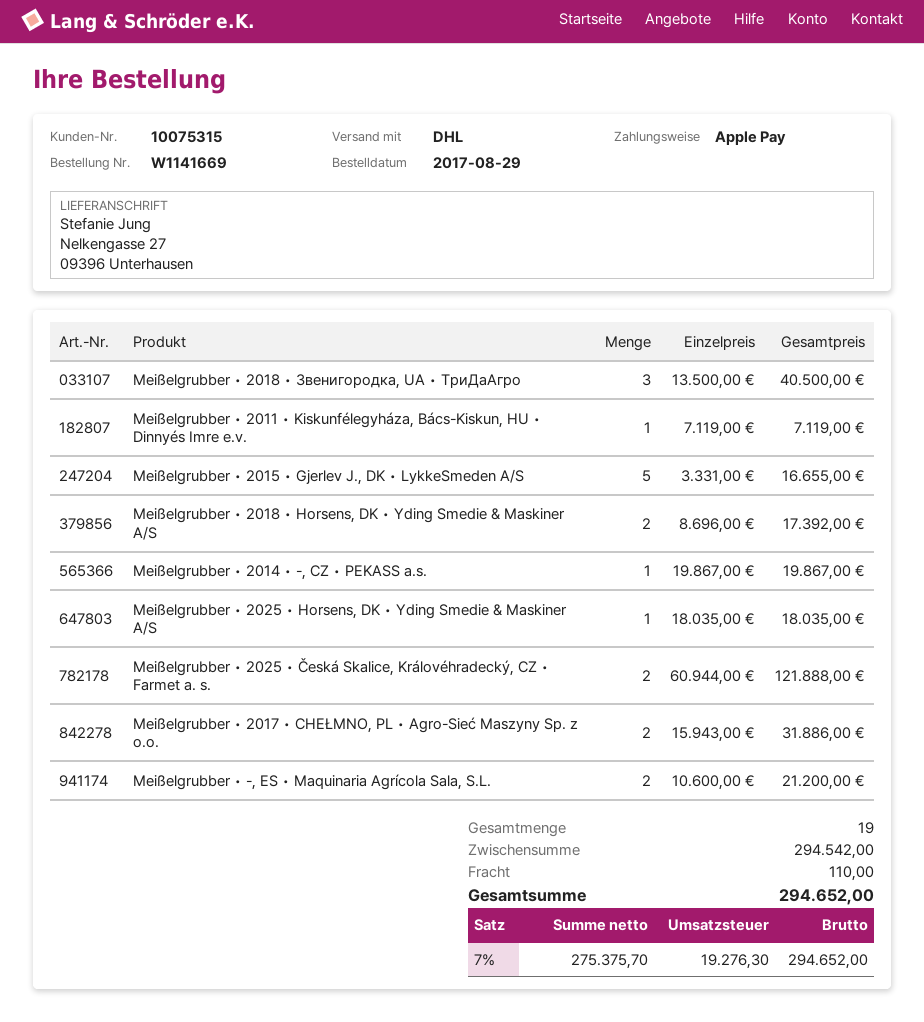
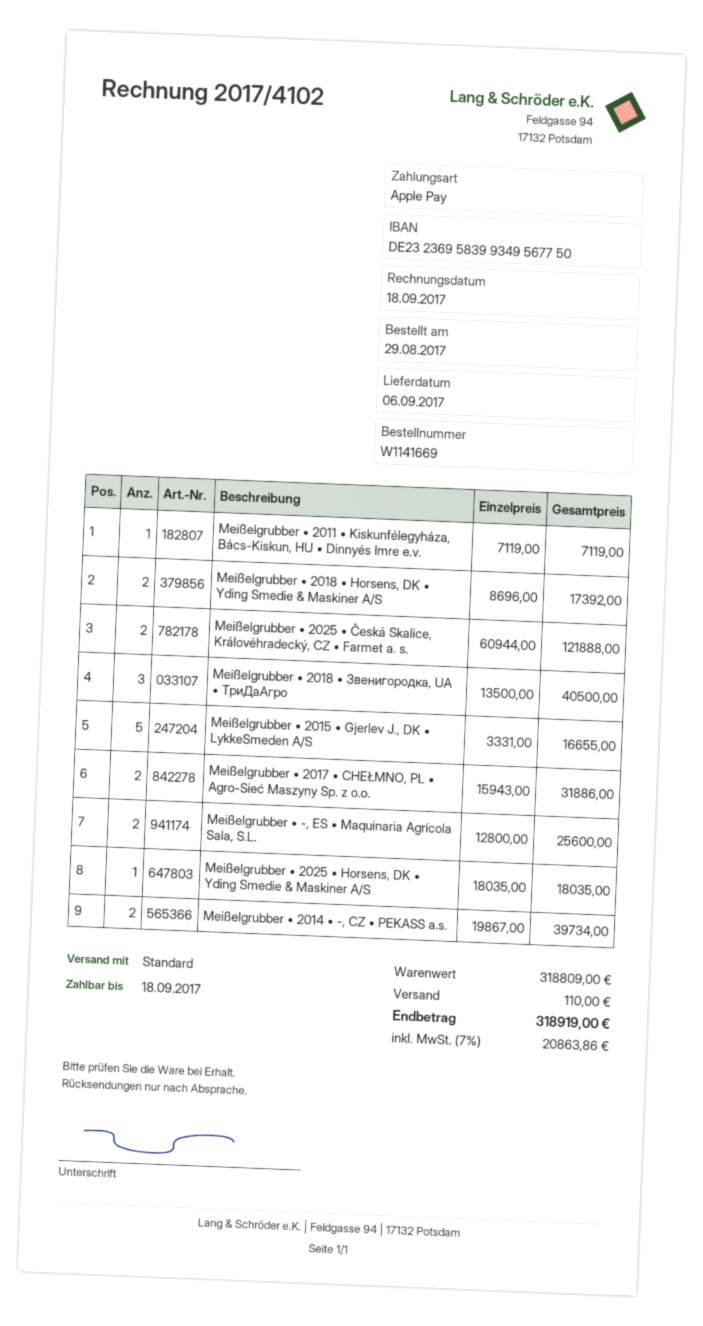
shipping method: DHL -> standard
Meißelgrubber • 2014 • -, CZ • PEKASS a.s.: 1 x 19867.00 = 19867.00 -> 2 x 19867.00 = 39734.00
Meißelgrubber • -, ES • Maquinaria Agrícola Sala, S.L.: 2 x 10600.00 = 21200.00 -> 2 x 12800.00 = 25600.00
subtotal: 294542.00 -> 318809.00
tax: 7% = 19276.30 -> 7% = 20863.86
total: 294652.00 -> 318919.00

